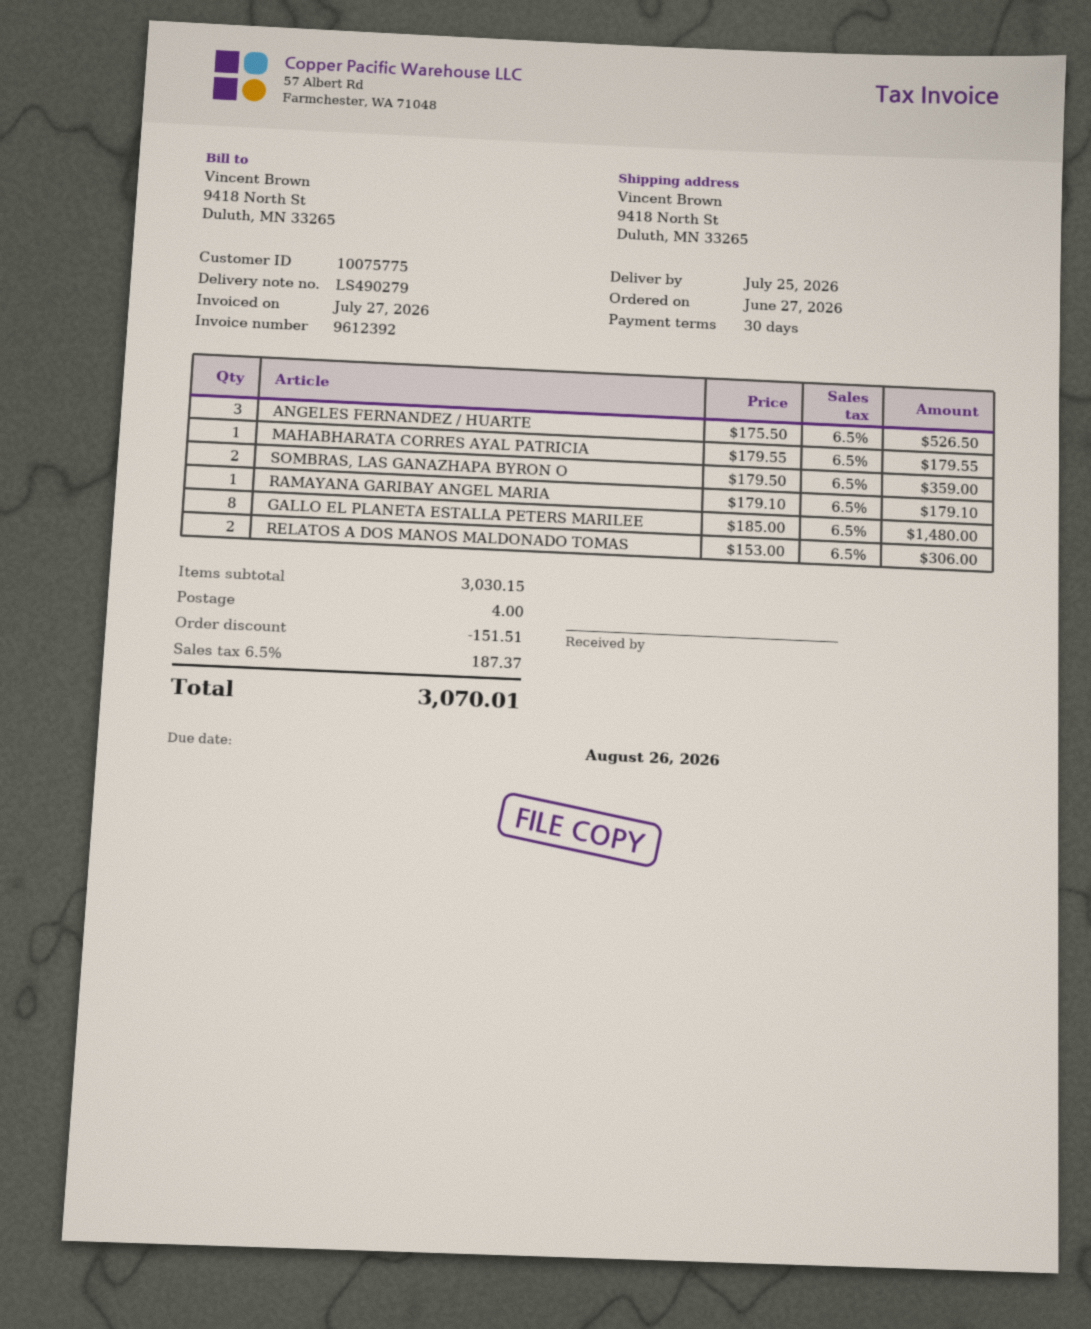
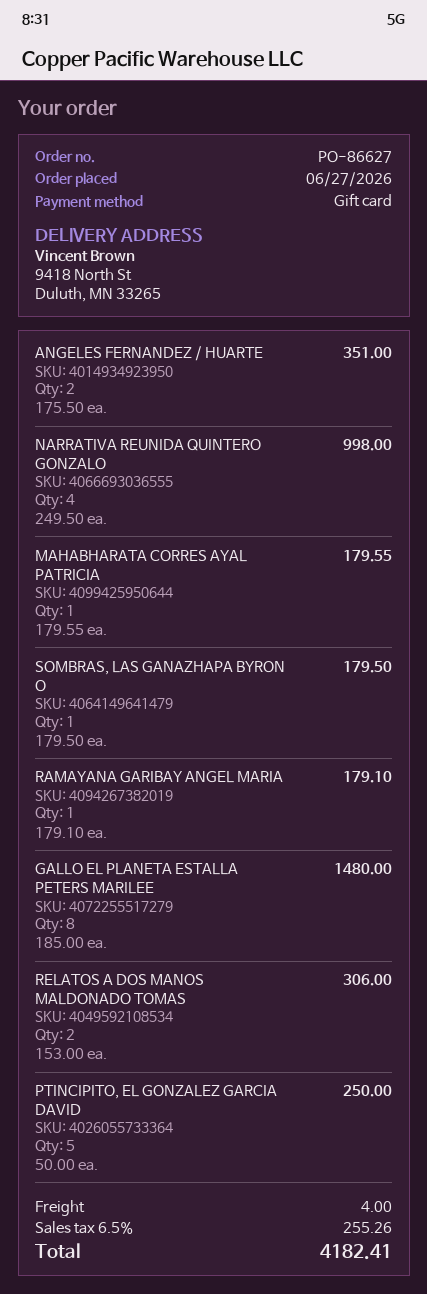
ANGELES FERNANDEZ / HUARTE: 3 x 175.50 = 526.50 -> 2 x 175.50 = 351.00
SOMBRAS, LAS GANAZHAPA BYRON O: 2 x 179.50 = 359.00 -> 1 x 179.50 = 179.50
NARRATIVA REUNIDA QUINTERO GONZALO: none -> 4 x 249.50 = 998.00
PTINCIPITO, EL GONZALEZ GARCIA DAVID: none -> 5 x 50.00 = 250.00
discount: 151.51 -> none
tax: 6.5% = 187.37 -> 6.5% = 255.26
total: 3070.01 -> 4182.41

